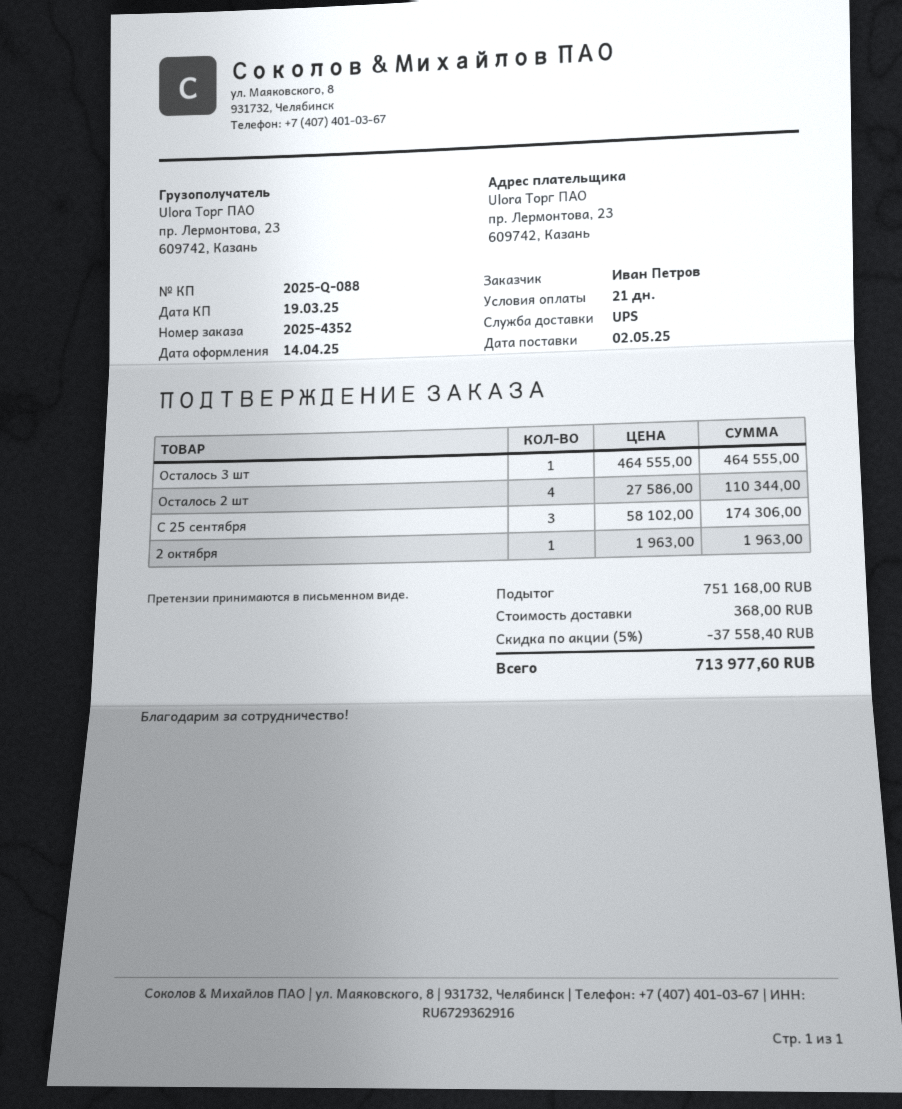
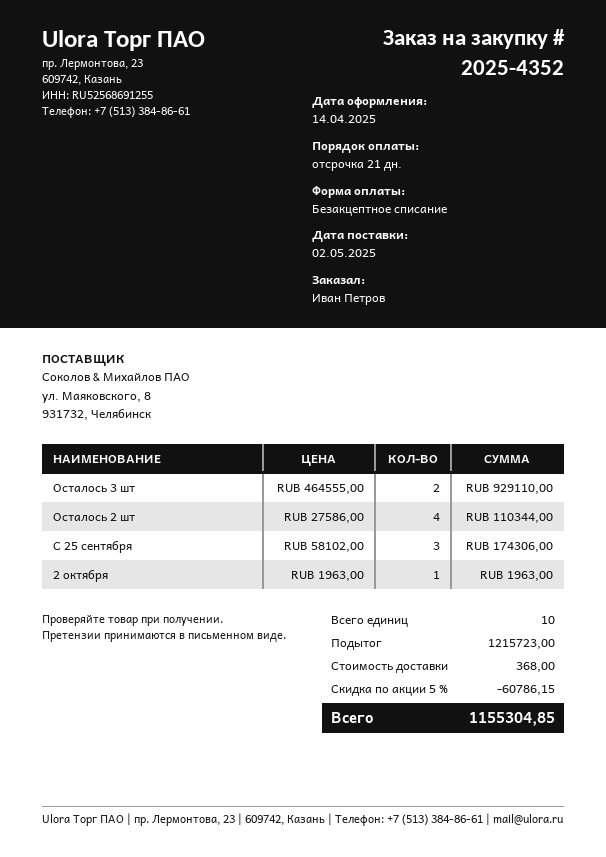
Осталось 3 шт: 1 x 464555.00 = 464555.00 -> 2 x 464555.00 = 929110.00
subtotal: 751168.00 -> 1215723.00
discount: 5% = 37558.40 -> 5% = 60786.15
total: 713977.60 -> 1155304.85

